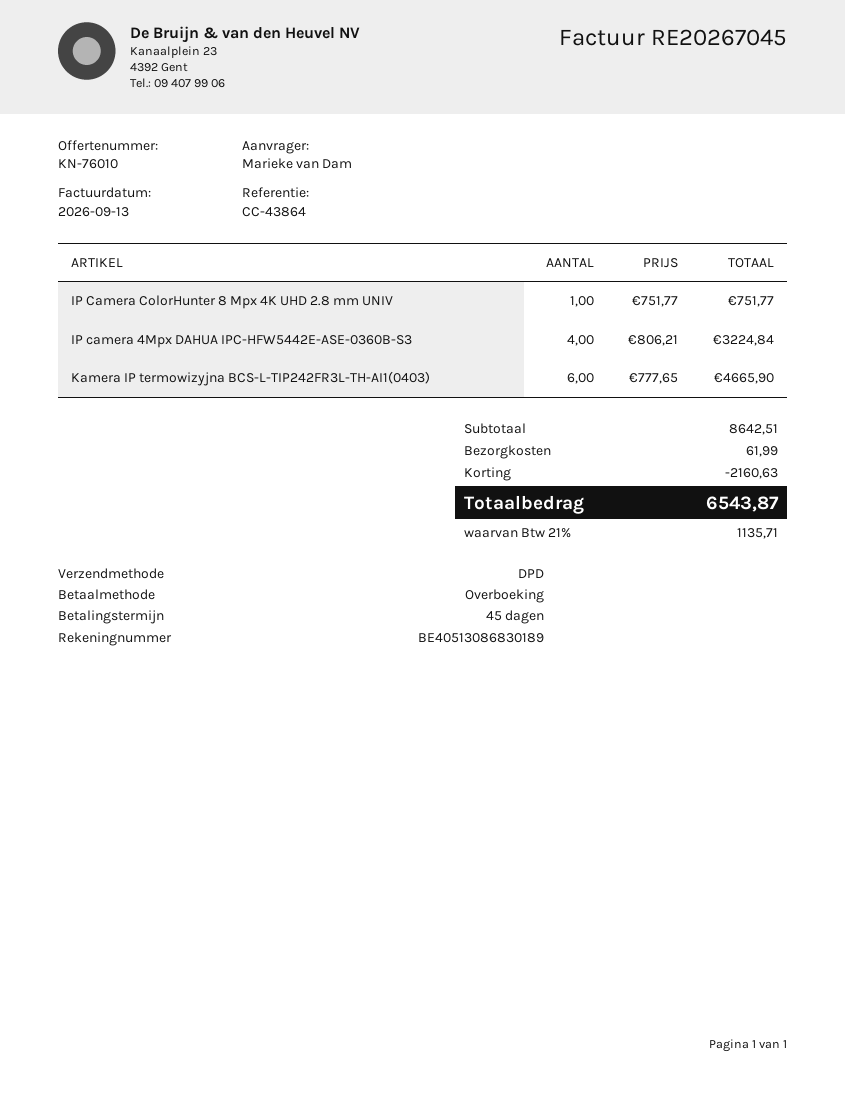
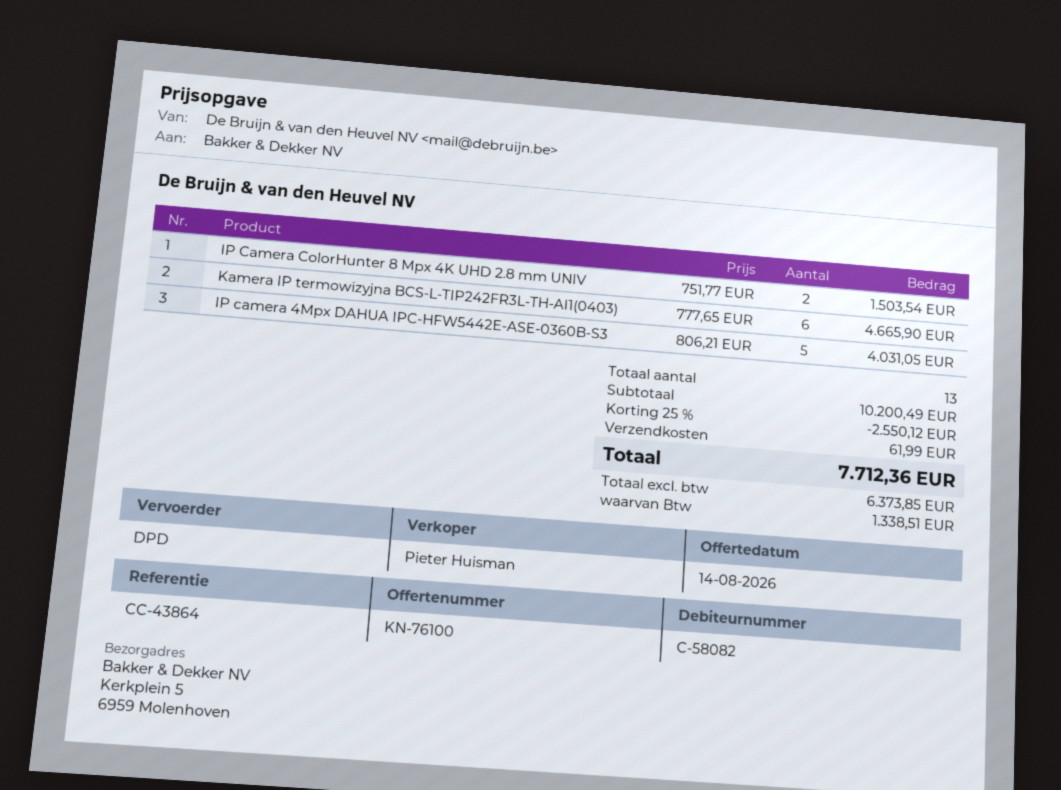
quote number: KN-76010 -> KN-76100
IP Camera ColorHunter 8 Mpx 4K UHD 2.8 mm UNIV: 1 x 751.77 = 751.77 -> 2 x 751.77 = 1503.54
IP camera 4Mpx DAHUA IPC-HFW5442E-ASE-0360B-S3: 4 x 806.21 = 3224.84 -> 5 x 806.21 = 4031.05
subtotal: 8642.51 -> 10200.49
discount: 2160.63 -> 2550.12
tax: 1135.71 -> 1338.51
total: 6543.87 -> 7712.36

